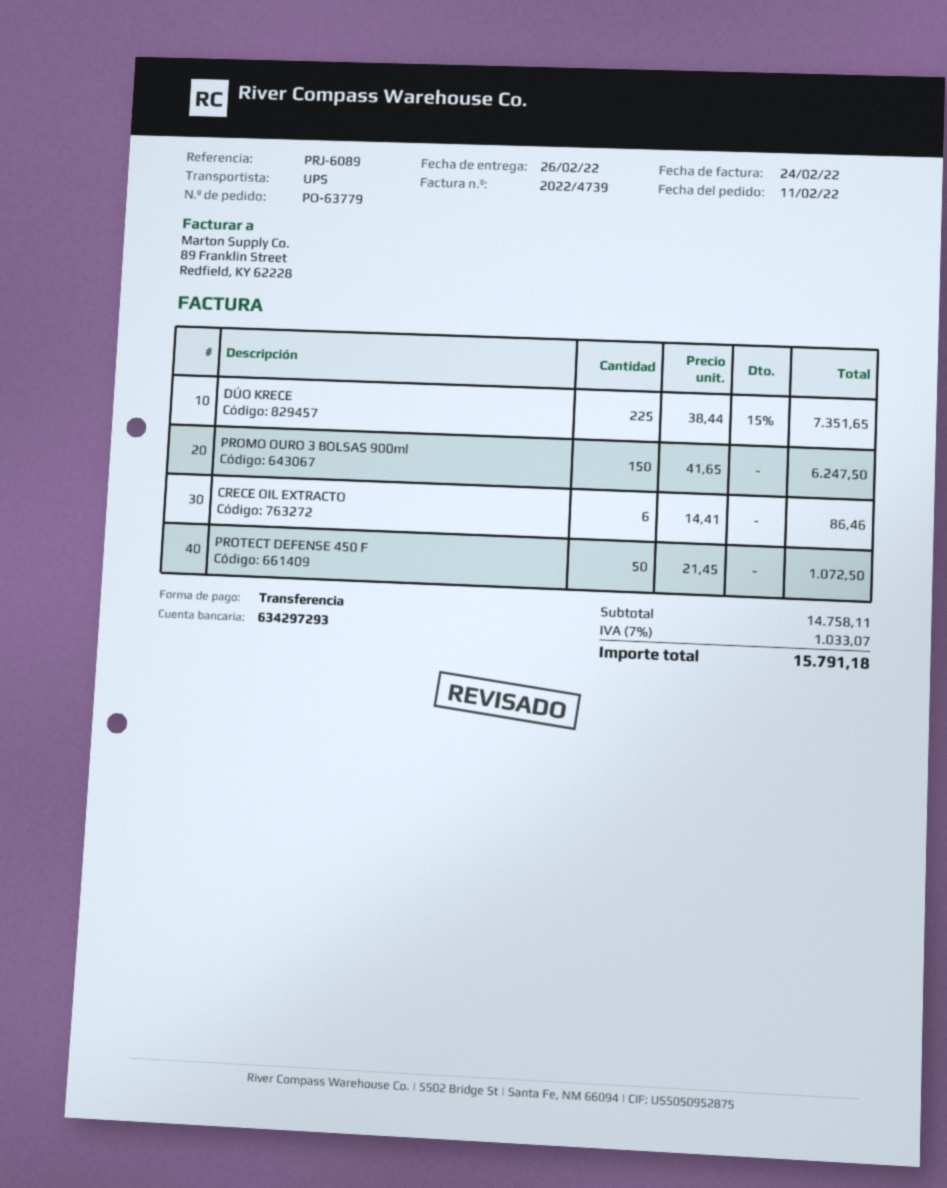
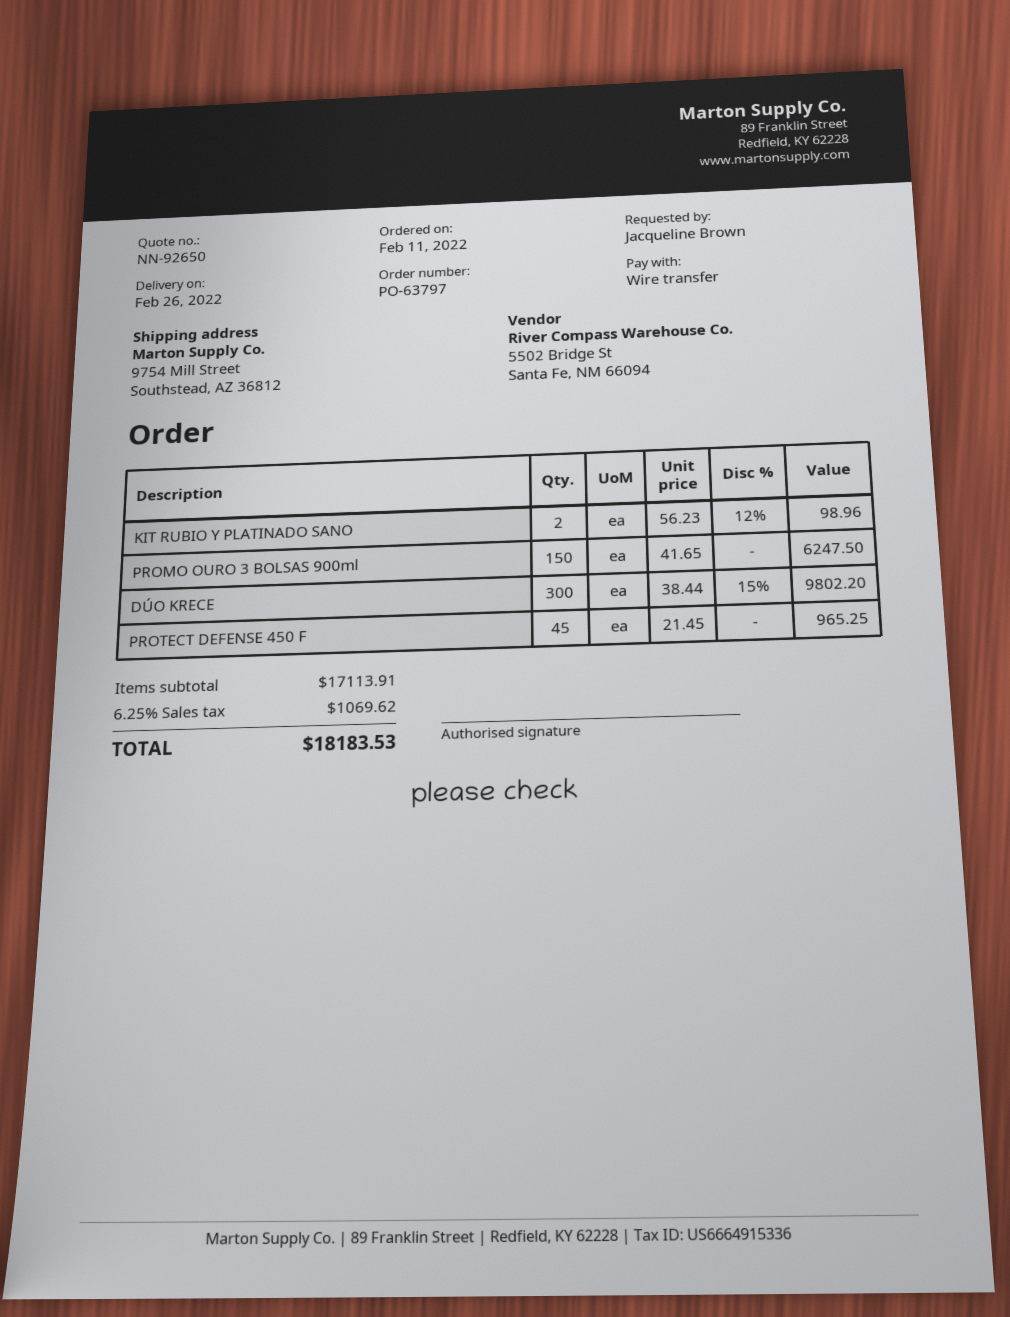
order number: PO-63779 -> PO-63797
DÚO KRECE: 225 x 38.44 - 15% = 7351.65 -> 300 x 38.44 - 15% = 9802.20
CRECE OIL EXTRACTO: 6 x 14.41 = 86.46 -> none
PROTECT DEFENSE 450 F: 50 x 21.45 = 1072.50 -> 45 x 21.45 = 965.25
KIT RUBIO Y PLATINADO SANO: none -> 2 x 56.23 - 12% = 98.96
subtotal: 14758.11 -> 17113.91
tax: 7% = 1033.07 -> 6.25% = 1069.62
total: 15791.18 -> 18183.53

